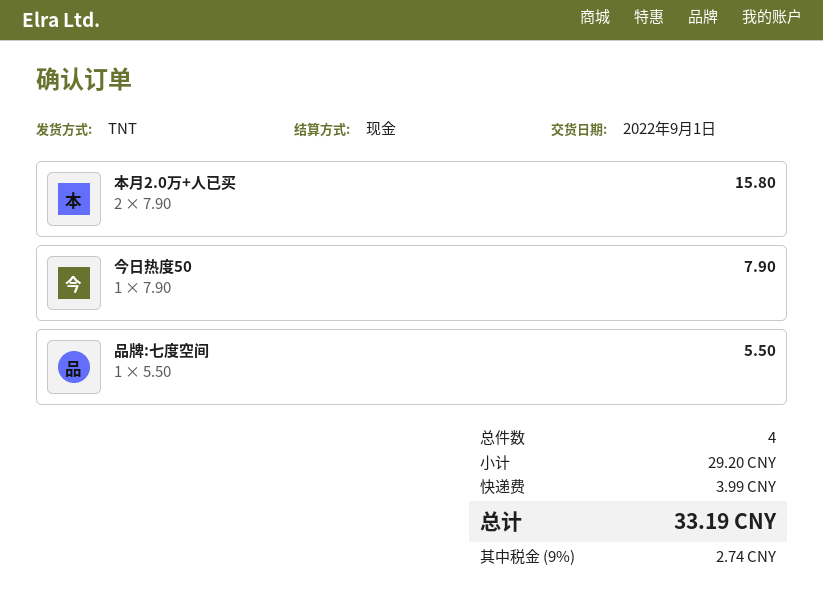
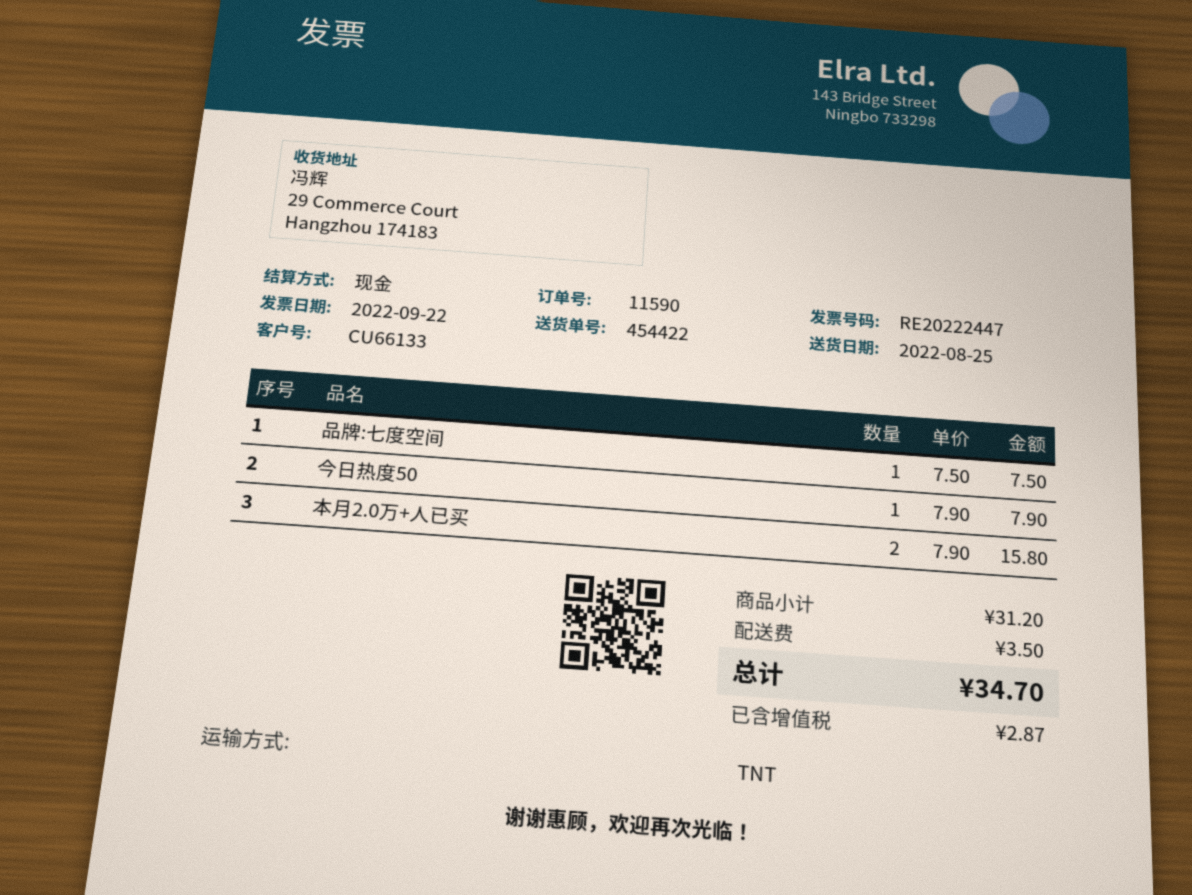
delivery date: 2022-09-01 -> 2022-08-25
品牌:七度空间: 1 x 5.50 = 5.50 -> 1 x 7.50 = 7.50
subtotal: 29.20 -> 31.20
shipping: 3.99 -> 3.50
tax: 2.74 -> 2.87
total: 33.19 -> 34.70

